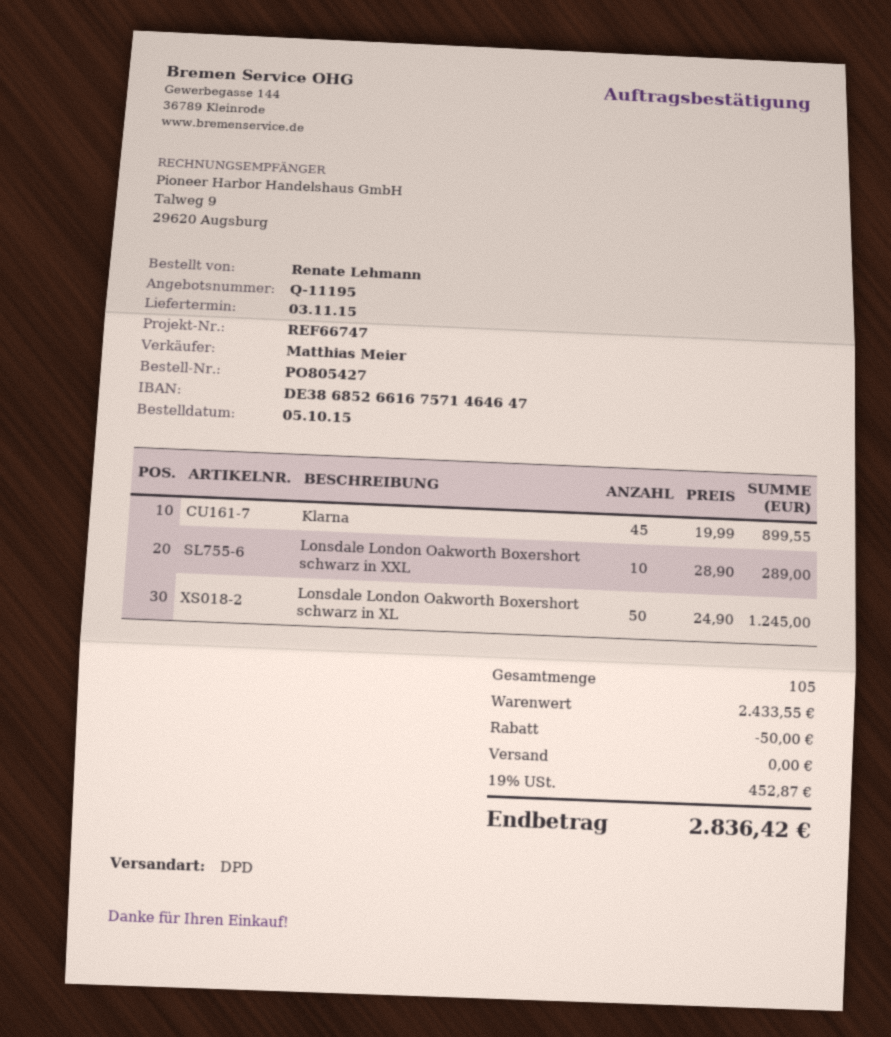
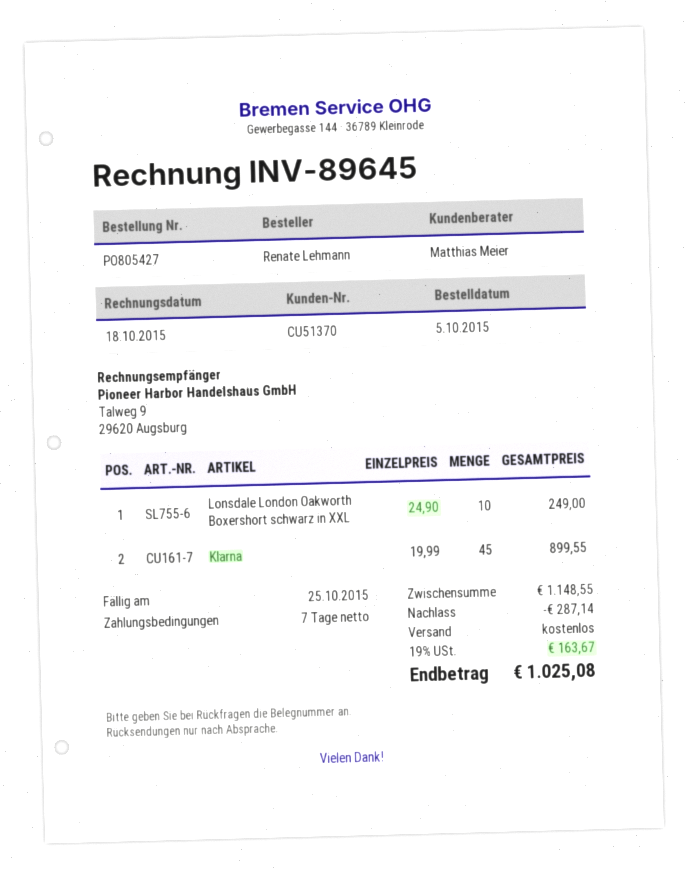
Lonsdale London Oakworth Boxershort schwarz in XXL: 10 x 28.90 = 289.00 -> 10 x 24.90 = 249.00
Lonsdale London Oakworth Boxershort schwarz in XL: 50 x 24.90 = 1245.00 -> none
subtotal: 2433.55 -> 1148.55
discount: 50.00 -> 287.14
tax: 19% = 452.87 -> 19% = 163.67
total: 2836.42 -> 1025.08

